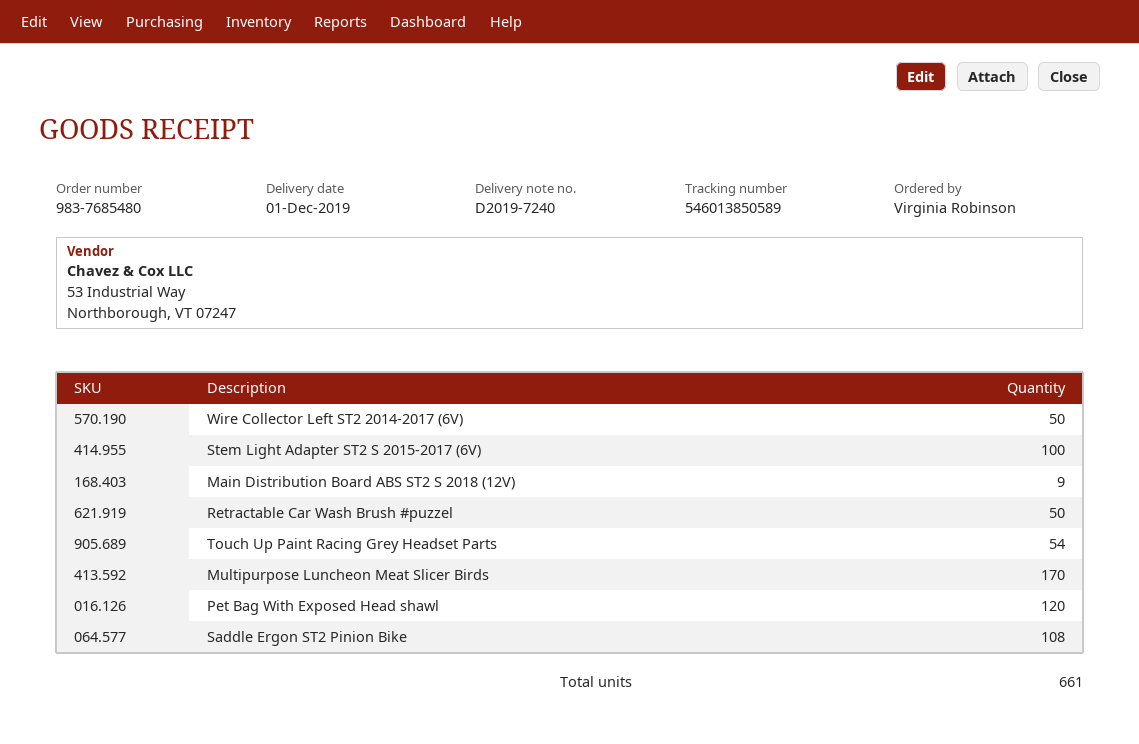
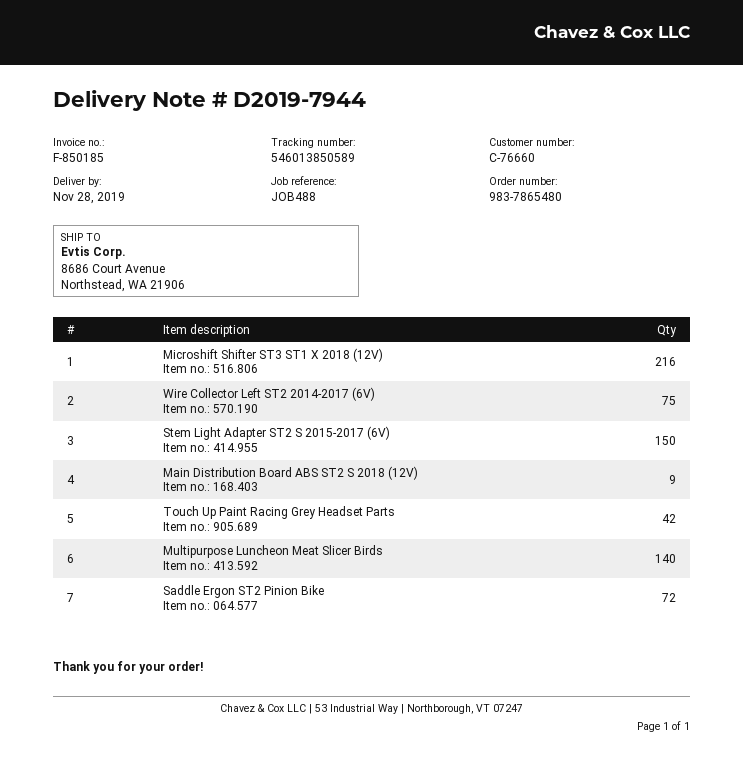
order number: 983-7685480 -> 983-7865480
delivery note number: D2019-7240 -> D2019-7944
delivery date: 2019-12-01 -> 2019-11-28
Wire Collector Left ST2 2014-2017 (6V): 50 -> 75
Stem Light Adapter ST2 S 2015-2017 (6V): 100 -> 150
Retractable Car Wash Brush #puzzel: 50 -> none
Touch Up Paint Racing Grey Headset Parts: 54 -> 42
Multipurpose Luncheon Meat Slicer Birds: 170 -> 140
Pet Bag With Exposed Head shawl: 120 -> none
Saddle Ergon ST2 Pinion Bike: 108 -> 72
Microshift Shifter ST3 ST1 X 2018 (12V): none -> 216

